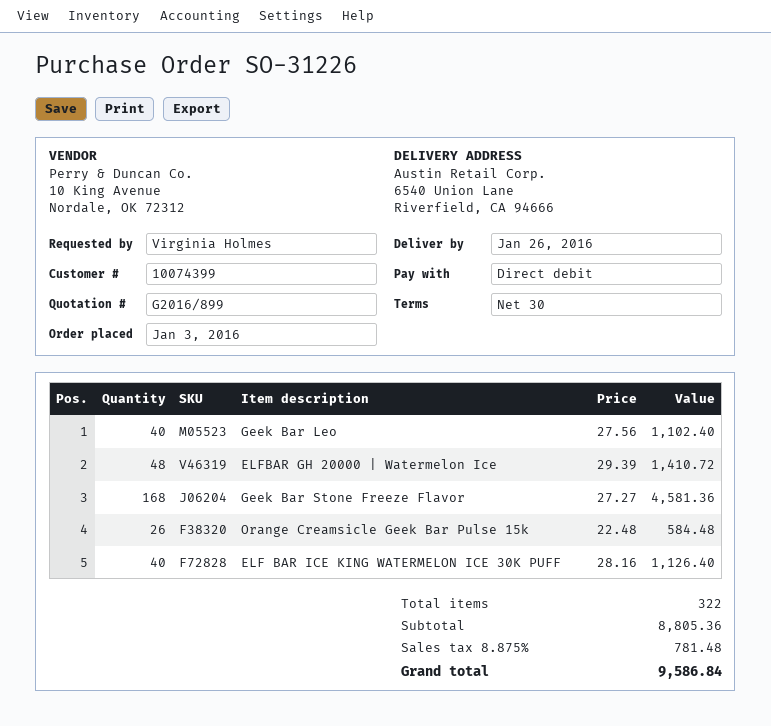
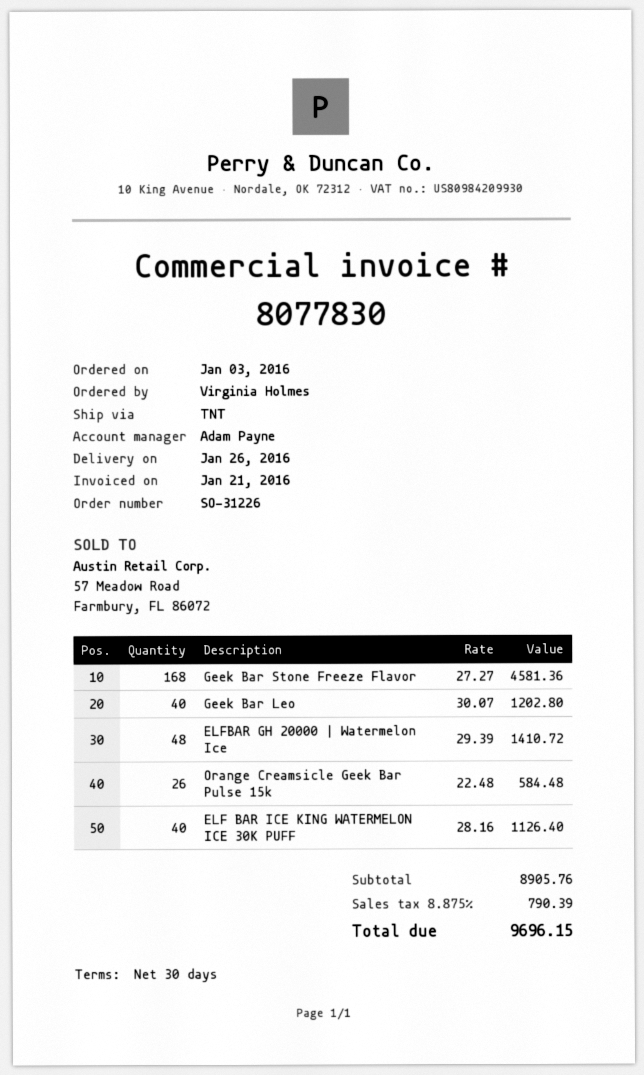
Geek Bar Leo: 40 x 27.56 = 1102.40 -> 40 x 30.07 = 1202.80
subtotal: 8805.36 -> 8905.76
tax: 8.875% = 781.48 -> 8.875% = 790.39
total: 9586.84 -> 9696.15

